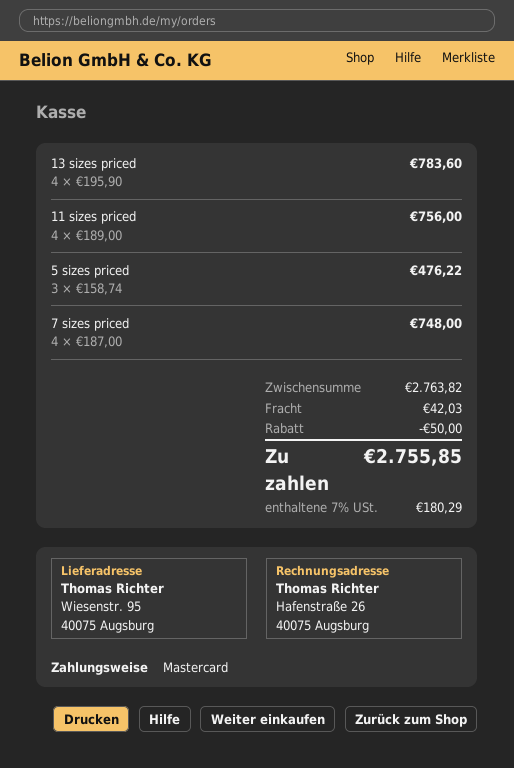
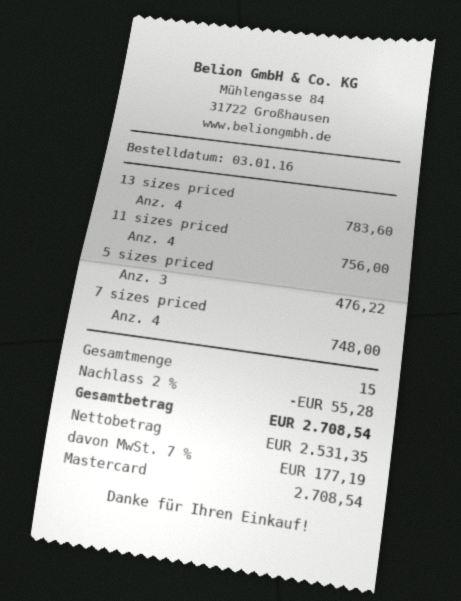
discount: 50.00 -> 55.28
shipping: 42.03 -> none
tax: 7% = 180.29 -> 7% = 177.19
total: 2755.85 -> 2708.54

